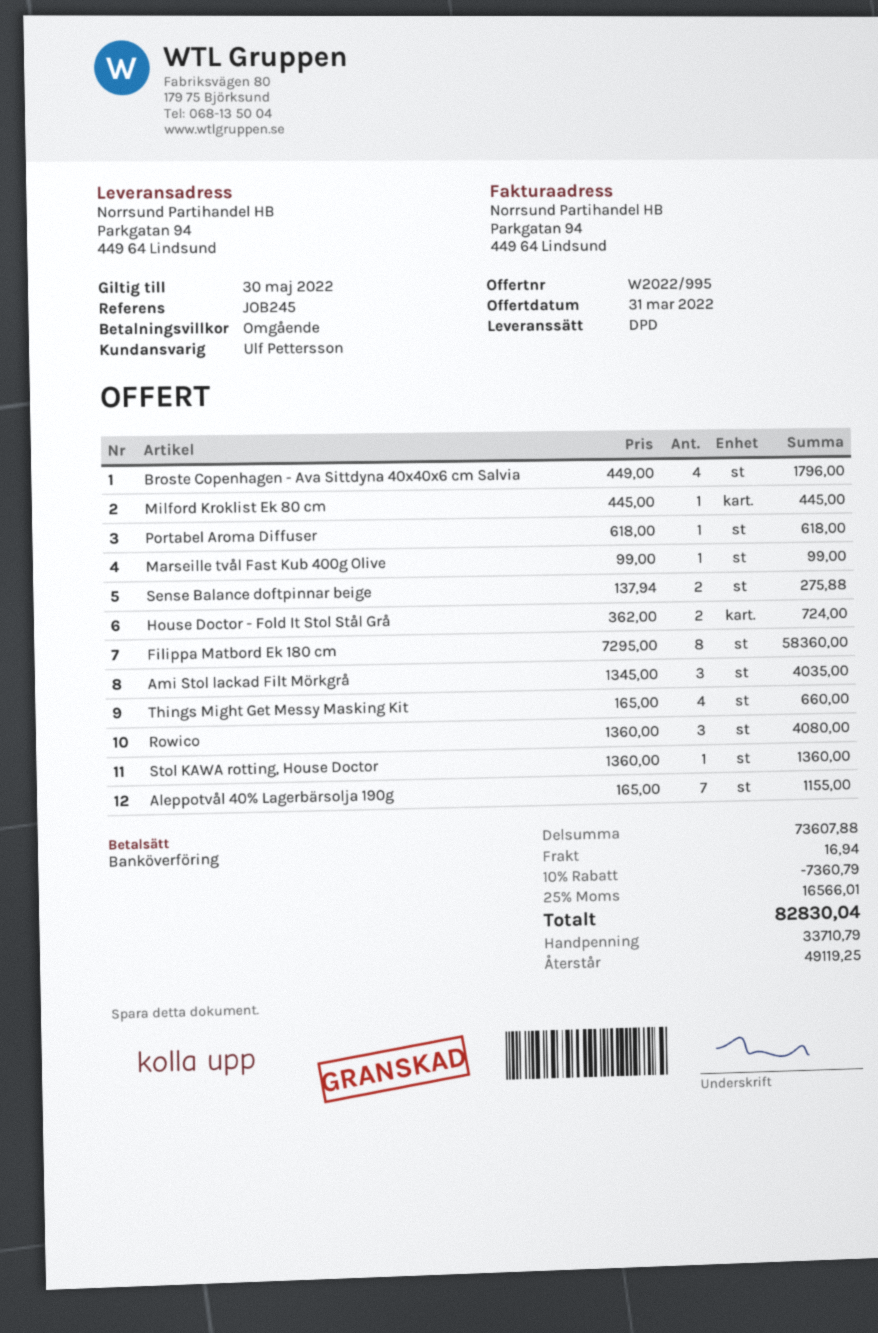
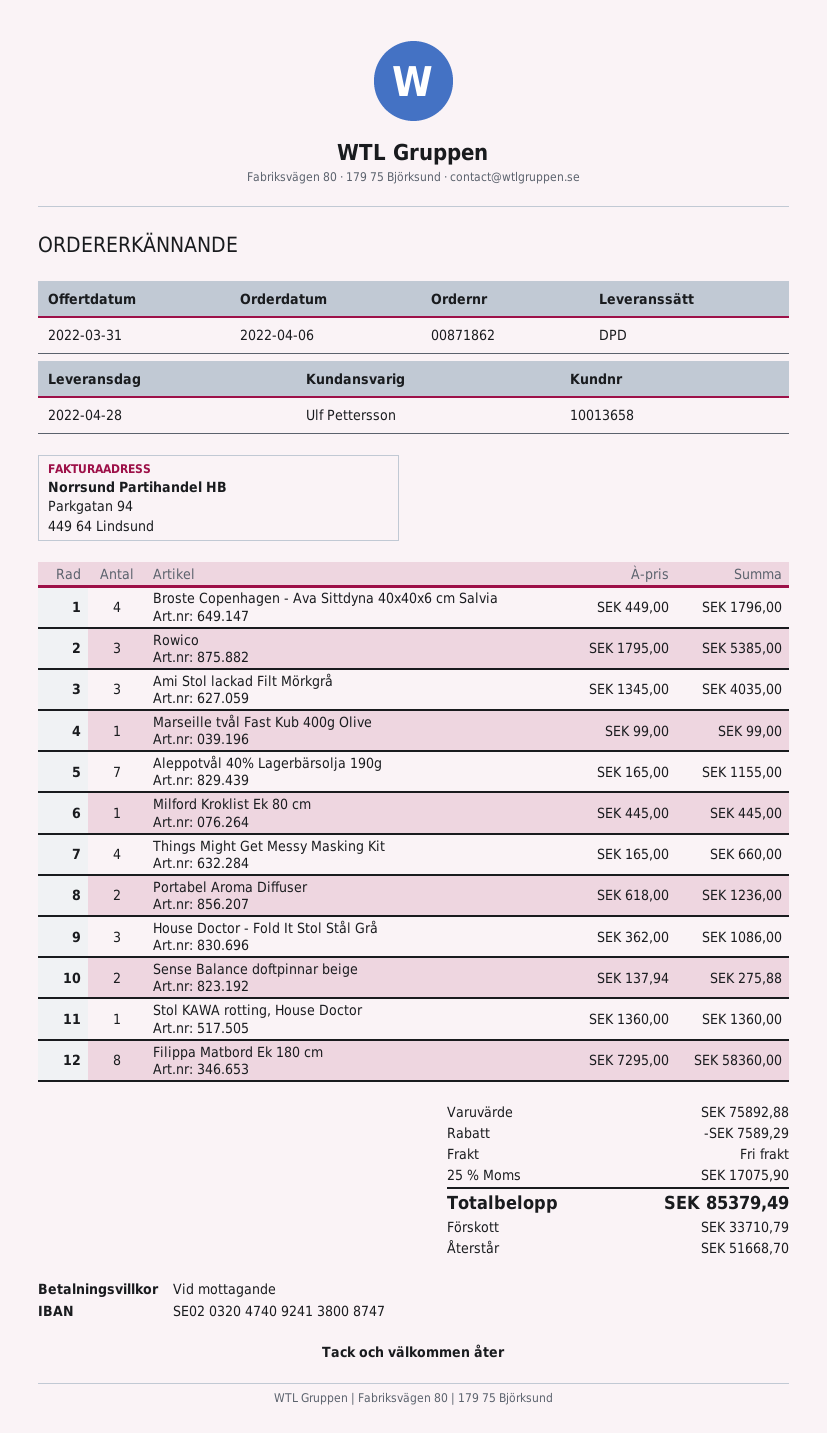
Portabel Aroma Diffuser: 1 x 618.00 = 618.00 -> 2 x 618.00 = 1236.00
House Doctor - Fold It Stol Stål Grå: 2 x 362.00 = 724.00 -> 3 x 362.00 = 1086.00
Rowico: 3 x 1360.00 = 4080.00 -> 3 x 1795.00 = 5385.00
subtotal: 73607.88 -> 75892.88
discount: 7360.79 -> 7589.29
shipping: 16.94 -> 0.00
tax: 25% = 16566.01 -> 25% = 17075.90
total: 82830.04 -> 85379.49
balance: 49119.25 -> 51668.70

